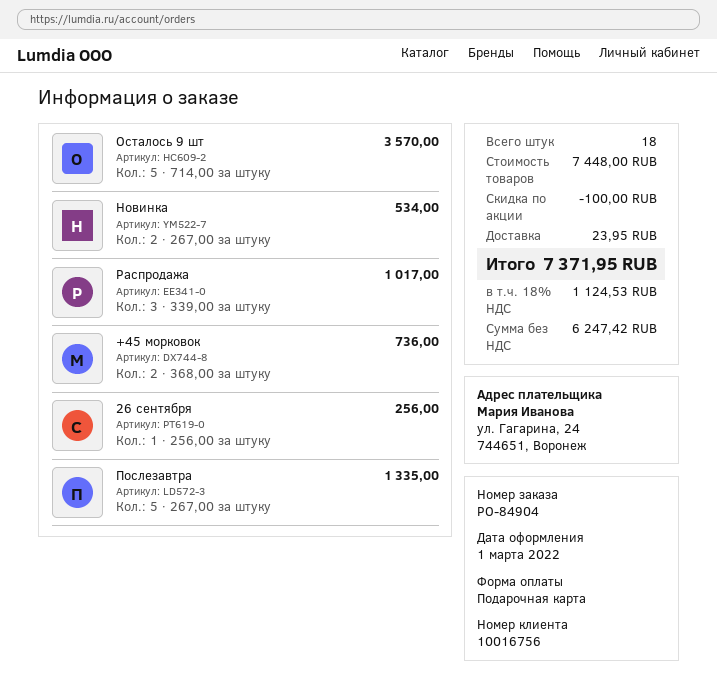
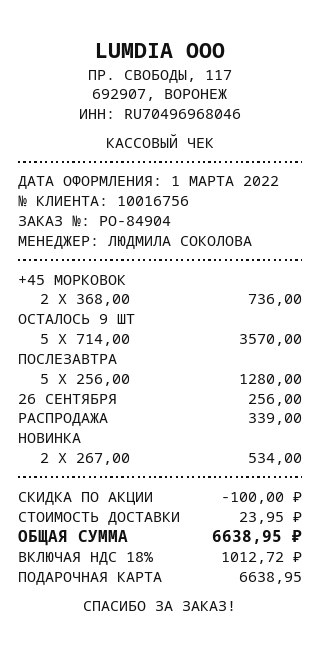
Распродажа: 3 x 339.00 = 1017.00 -> 1 x 339.00 = 339.00
Послезавтра: 5 x 267.00 = 1335.00 -> 5 x 256.00 = 1280.00
tax: 18% = 1124.53 -> 18% = 1012.72
total: 7371.95 -> 6638.95

